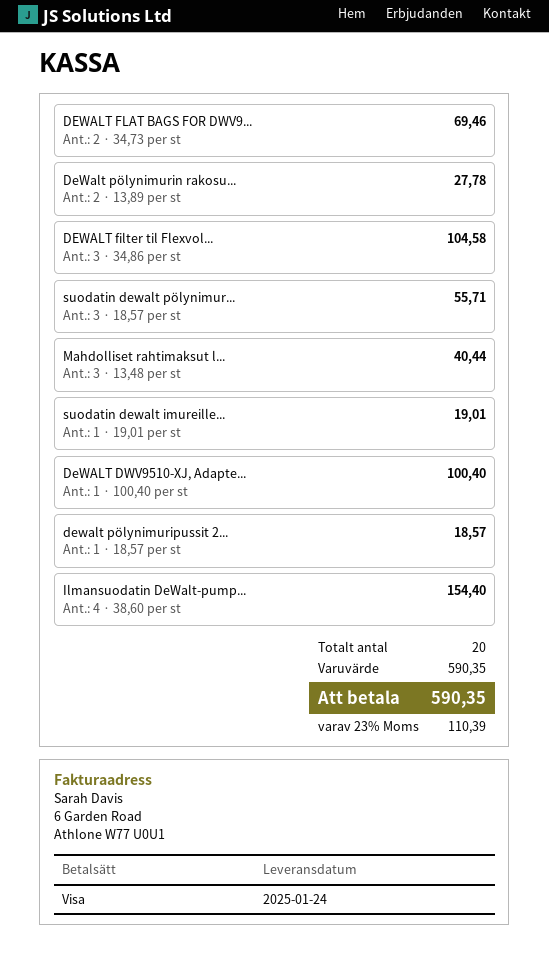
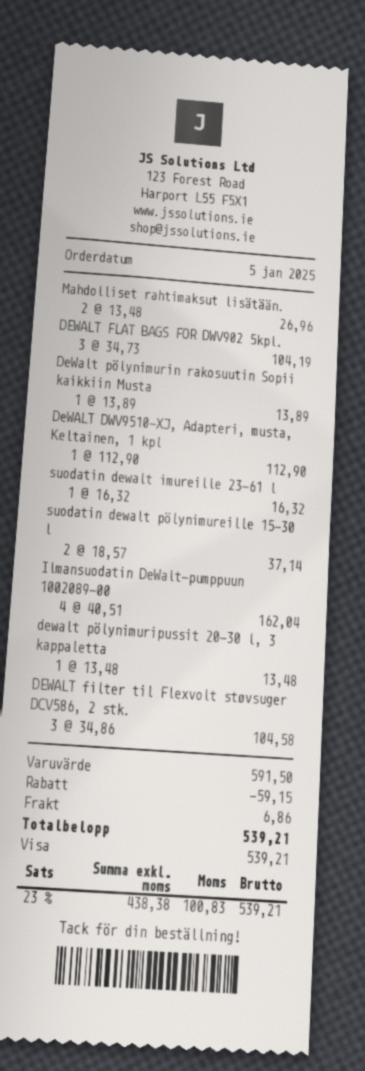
DEWALT FLAT BAGS FOR DWV9...: 2 x 34.73 = 69.46 -> 3 x 34.73 = 104.19
DeWalt pölynimurin rakosu...: 2 x 13.89 = 27.78 -> 1 x 13.89 = 13.89
suodatin dewalt pölynimur...: 3 x 18.57 = 55.71 -> 2 x 18.57 = 37.14
Mahdolliset rahtimaksut l...: 3 x 13.48 = 40.44 -> 2 x 13.48 = 26.96
suodatin dewalt imureille...: 1 x 19.01 = 19.01 -> 1 x 16.32 = 16.32
DeWALT DWV9510-XJ, Adapte...: 1 x 100.40 = 100.40 -> 1 x 112.90 = 112.90
dewalt pölynimuripussit 2...: 1 x 18.57 = 18.57 -> 1 x 13.48 = 13.48
Ilmansuodatin DeWalt-pump...: 4 x 38.60 = 154.40 -> 4 x 40.51 = 162.04
subtotal: 590.35 -> 591.50
discount: none -> 59.15
shipping: none -> 6.86
tax: 23% = 110.39 -> 23% = 100.83
total: 590.35 -> 539.21

